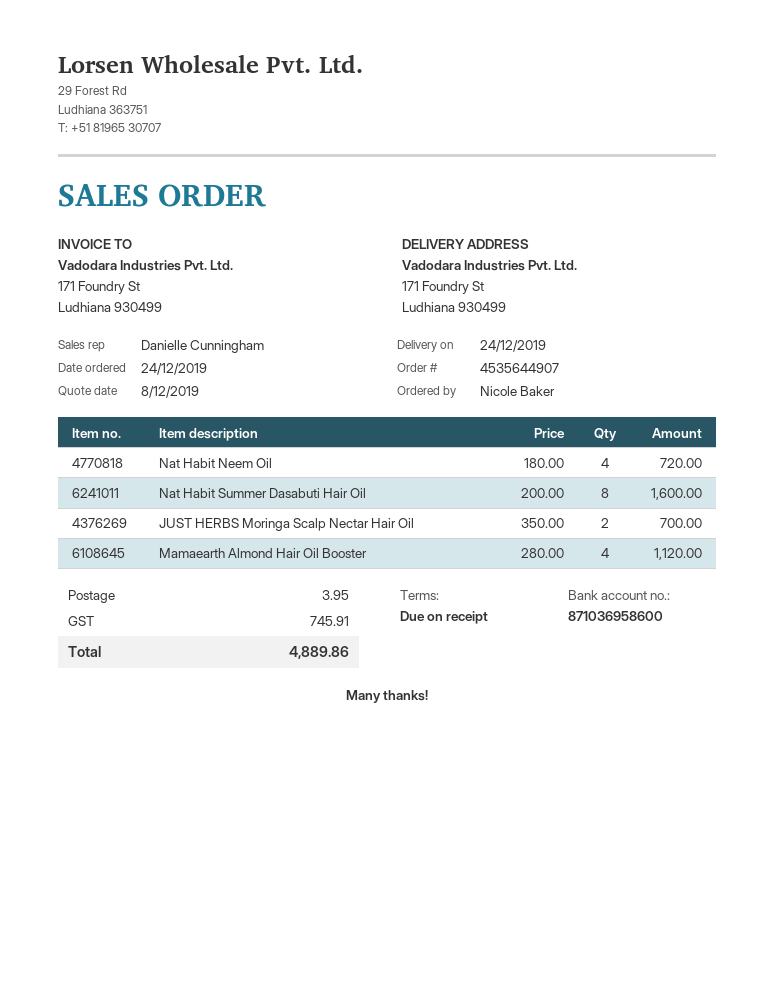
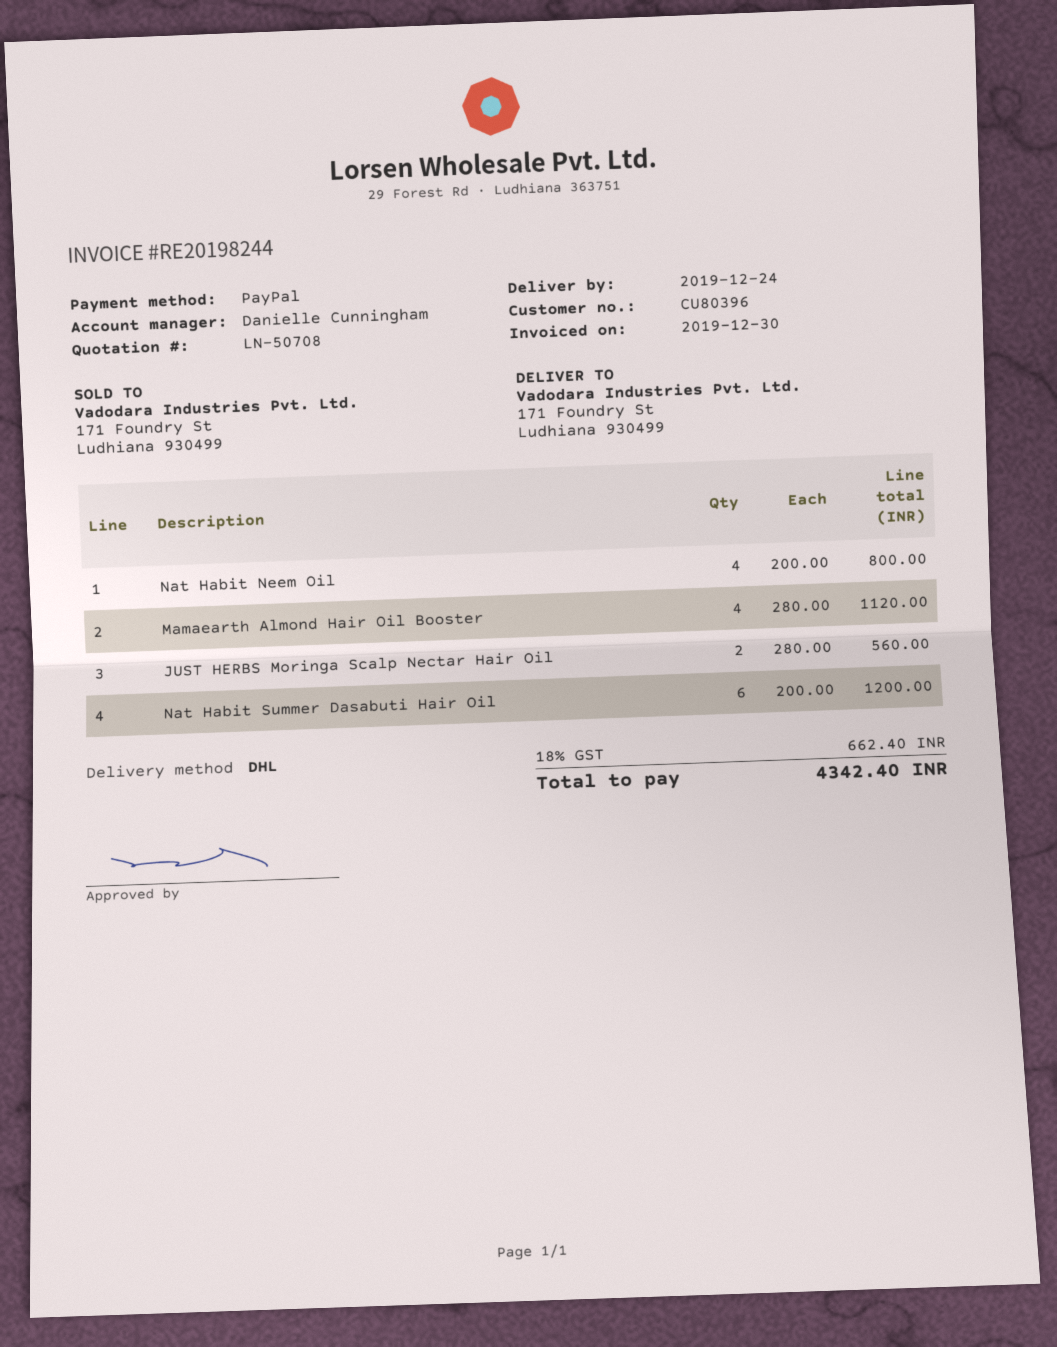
Nat Habit Neem Oil: 4 x 180.00 = 720.00 -> 4 x 200.00 = 800.00
Nat Habit Summer Dasabuti Hair Oil: 8 x 200.00 = 1600.00 -> 6 x 200.00 = 1200.00
JUST HERBS Moringa Scalp Nectar Hair Oil: 2 x 350.00 = 700.00 -> 2 x 280.00 = 560.00
shipping: 3.95 -> none
tax: 745.91 -> 662.40
total: 4889.86 -> 4342.40

